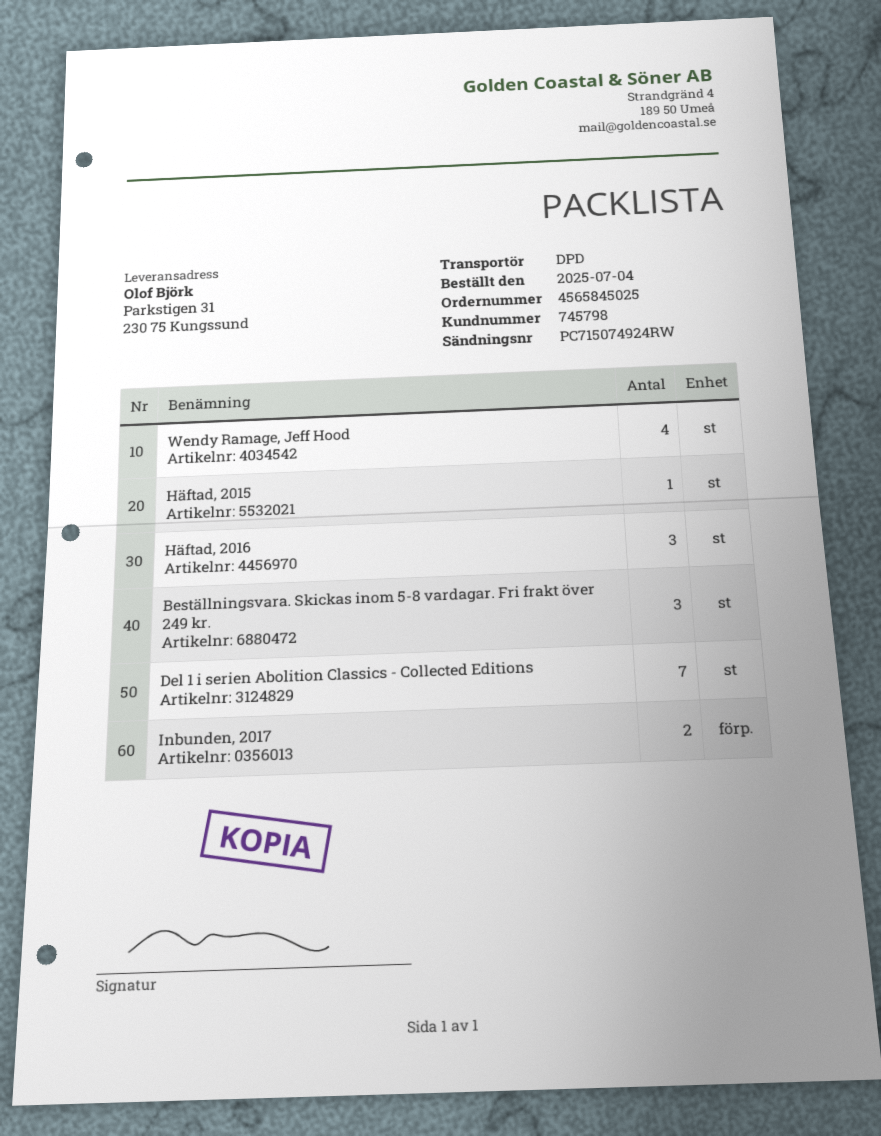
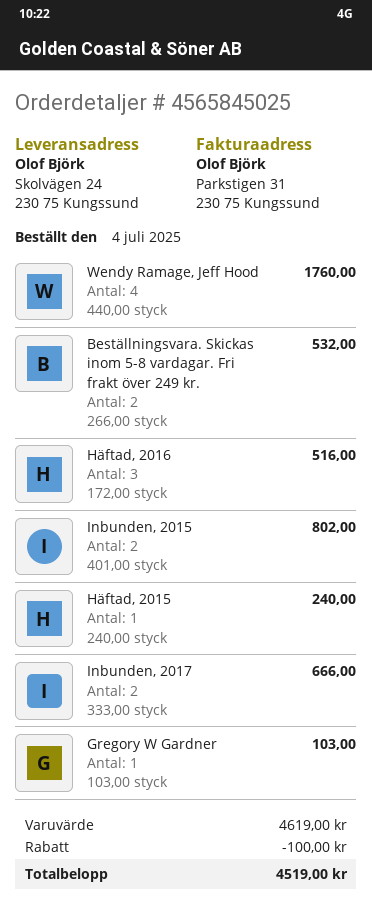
ship to: Parkstigen 31, 230 75 Kungssund -> Skolvägen 24, 230 75 Kungssund
Beställningsvara. Skickas inom 5-8 vardagar. Fri frakt över 249 kr.: 3 -> 2
Del 1 i serien Abolition Classics - Collected Editions: 7 -> none
Inbunden, 2015: none -> 2
Gregory W Gardner: none -> 1

